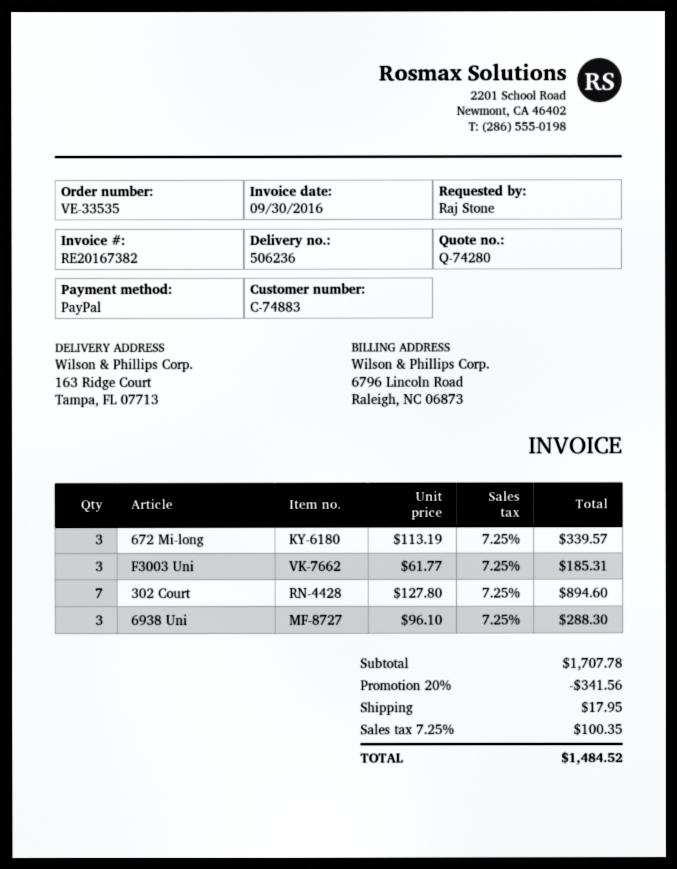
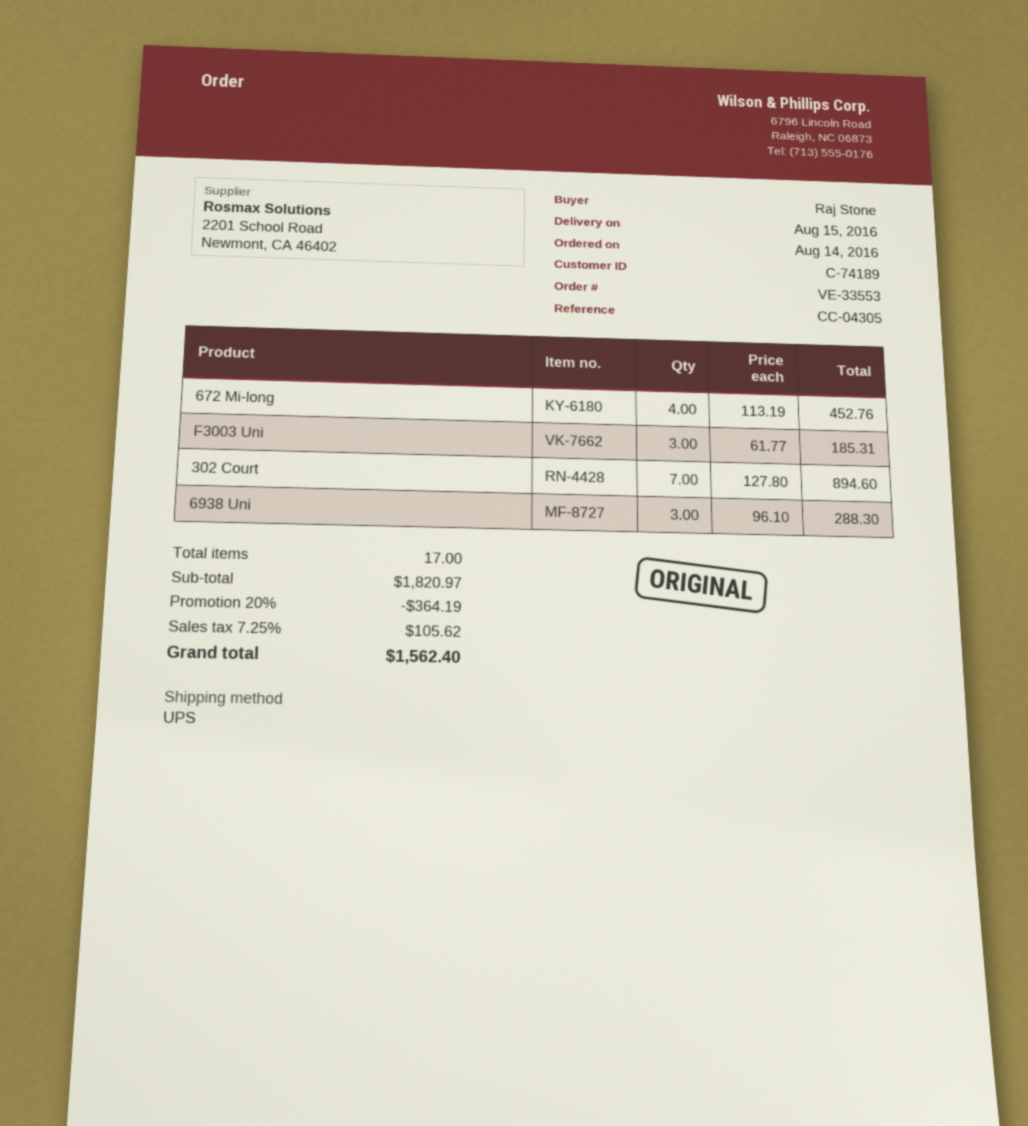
order number: VE-33535 -> VE-33553
customer number: C-74883 -> C-74189
672 Mi-long: 3 x 113.19 = 339.57 -> 4 x 113.19 = 452.76
subtotal: 1707.78 -> 1820.97
discount: 20% = 341.56 -> 20% = 364.19
shipping: 17.95 -> none
tax: 7.25% = 100.35 -> 7.25% = 105.62
total: 1484.52 -> 1562.40

